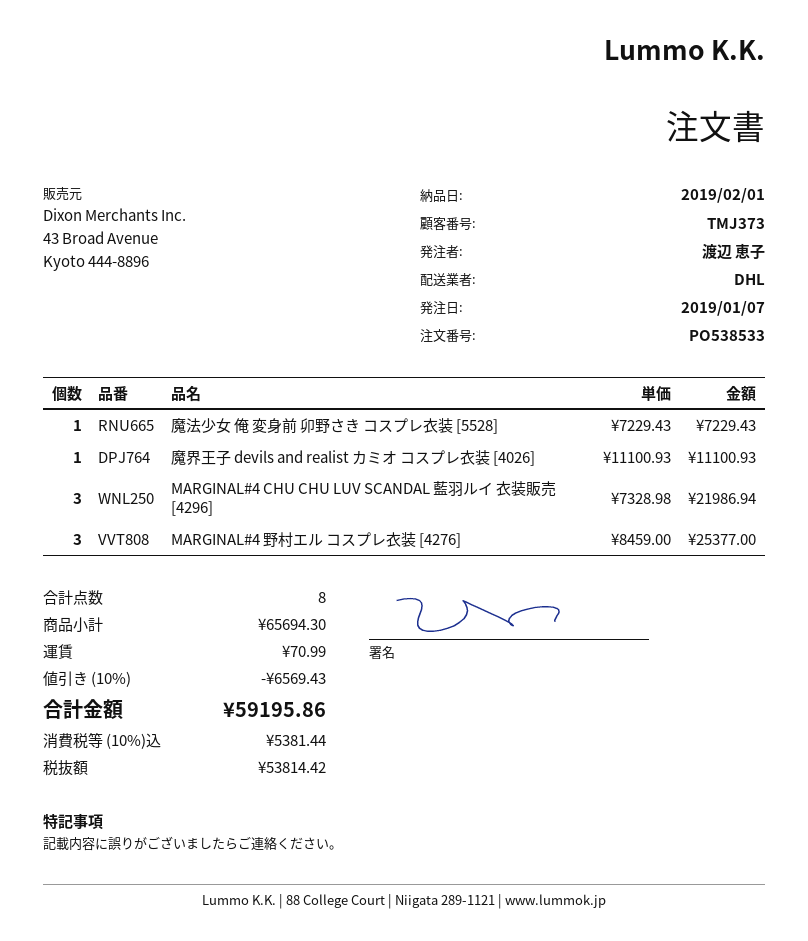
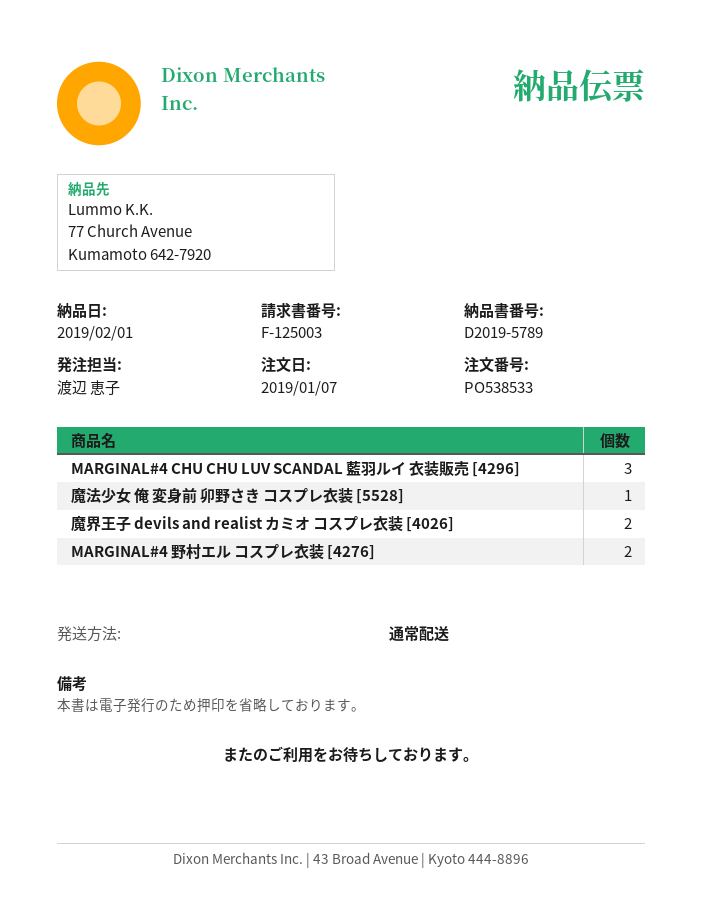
shipping method: DHL -> standard
魔界王子 devils and realist カミオ コスプレ衣装 [4026]: 1 -> 2
MARGINAL#4 野村エル コスプレ衣装 [4276]: 3 -> 2

